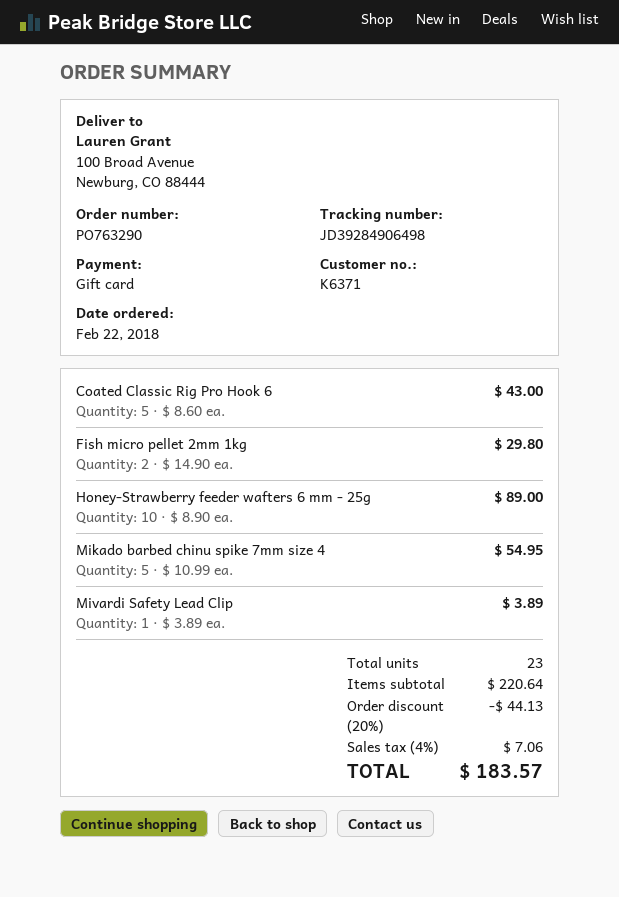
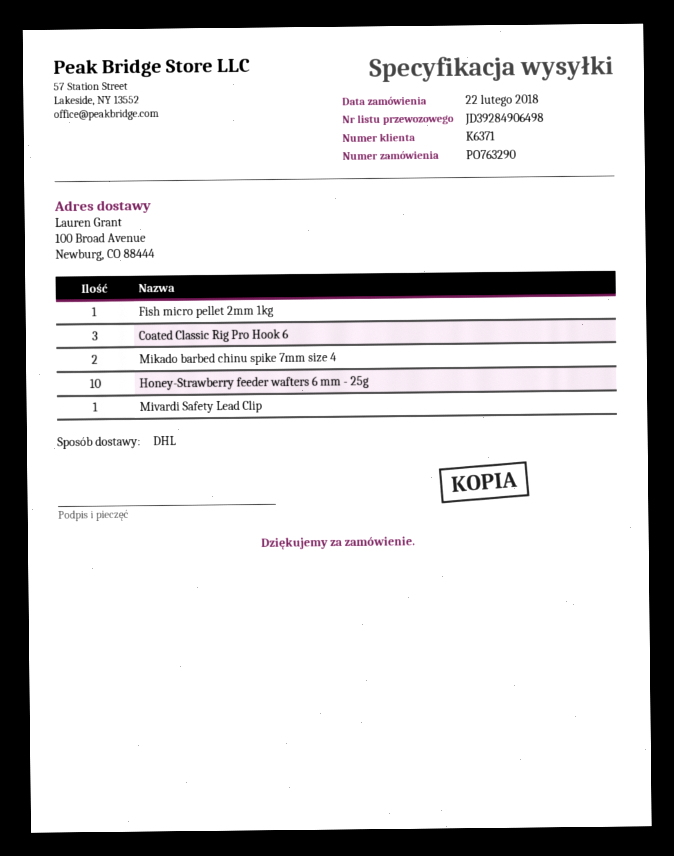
Coated Classic Rig Pro Hook 6: 5 -> 3
Fish micro pellet 2mm 1kg: 2 -> 1
Mikado barbed chinu spike 7mm size 4: 5 -> 2

